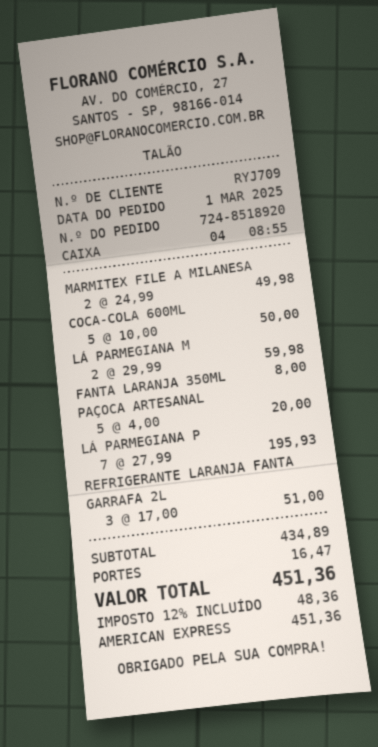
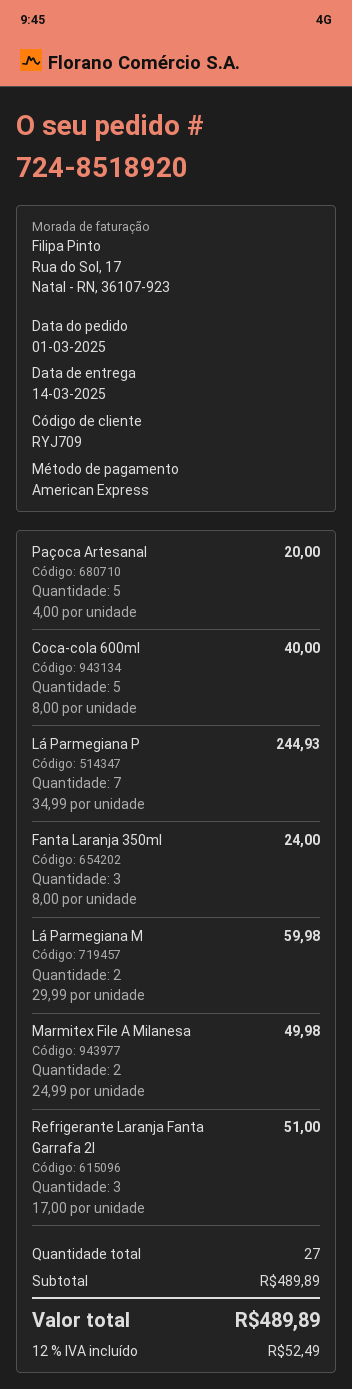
COCA-COLA 600ML: 5 x 10.00 = 50.00 -> 5 x 8.00 = 40.00
FANTA LARANJA 350ML: 1 x 8.00 = 8.00 -> 3 x 8.00 = 24.00
LÁ PARMEGIANA P: 7 x 27.99 = 195.93 -> 7 x 34.99 = 244.93
subtotal: 434.89 -> 489.89
shipping: 16.47 -> none
tax: 12% = 48.36 -> 12% = 52.49
total: 451.36 -> 489.89

